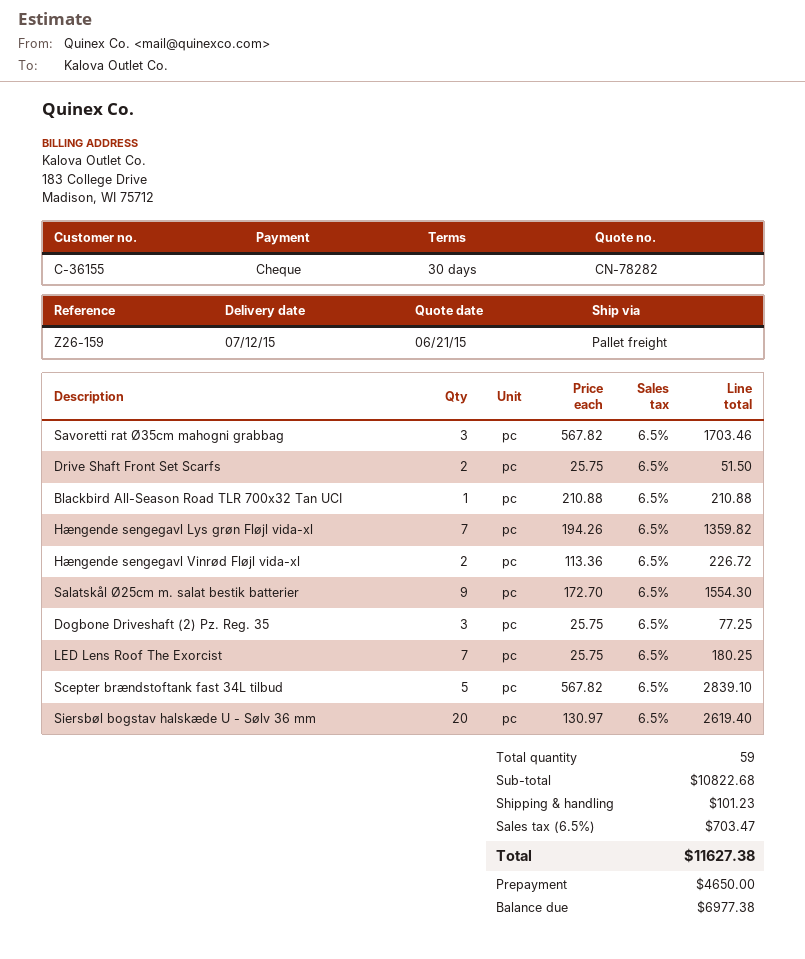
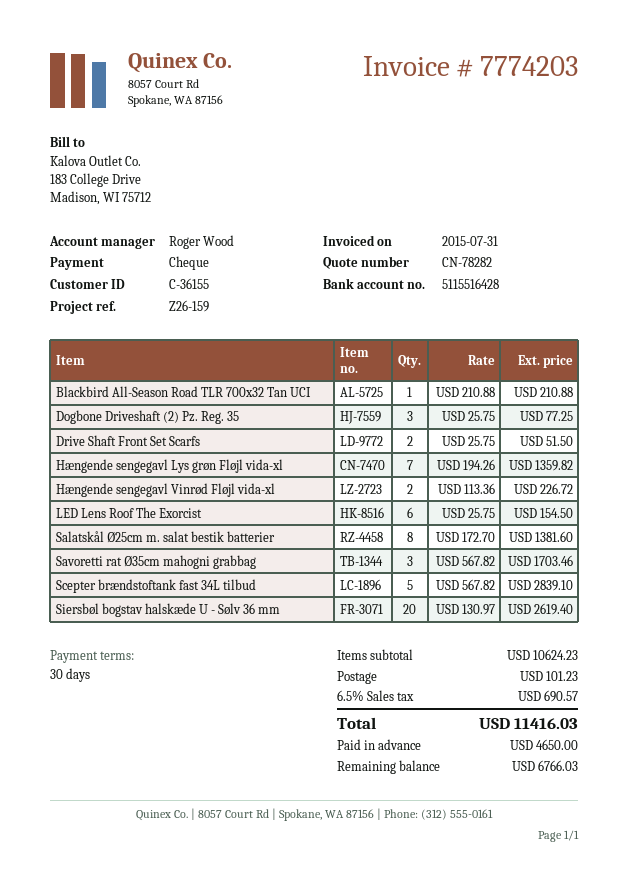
Salatskål Ø25cm m. salat bestik batterier: 9 x 172.70 = 1554.30 -> 8 x 172.70 = 1381.60
LED Lens Roof The Exorcist: 7 x 25.75 = 180.25 -> 6 x 25.75 = 154.50
subtotal: 10822.68 -> 10624.23
tax: 6.5% = 703.47 -> 6.5% = 690.57
total: 11627.38 -> 11416.03
balance: 6977.38 -> 6766.03

